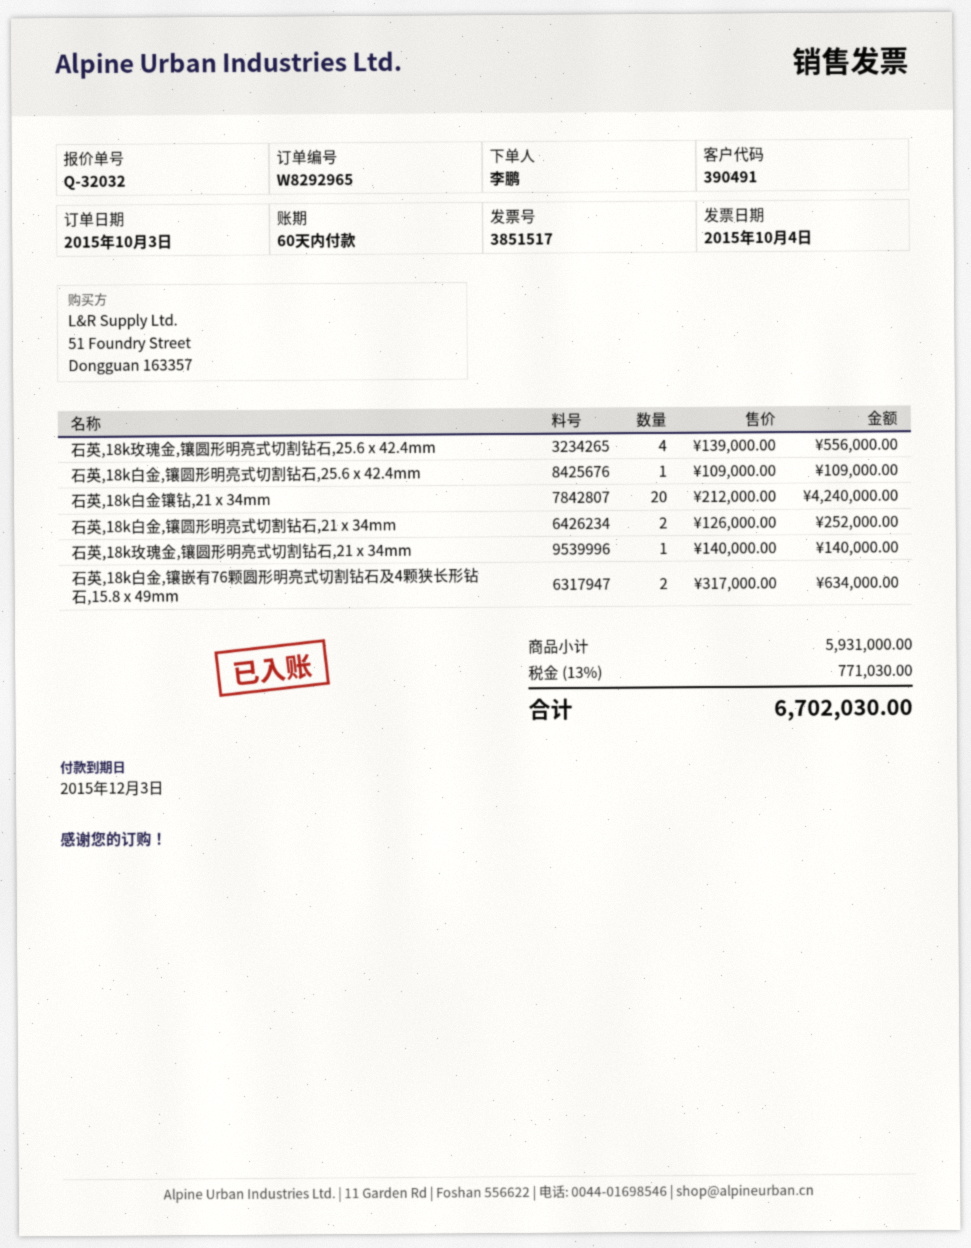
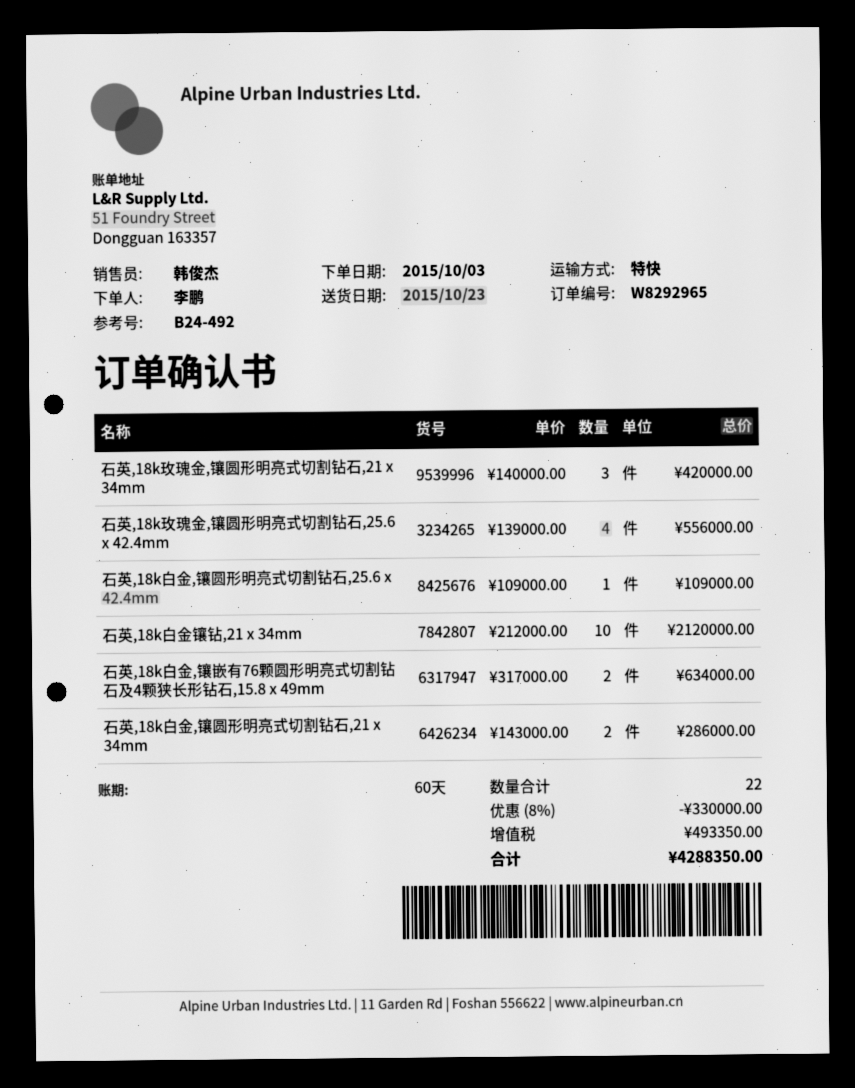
石英,18k白金镶钻,21 x 34mm: 20 x 212000.00 = 4240000.00 -> 10 x 212000.00 = 2120000.00
石英,18k白金,镶圆形明亮式切割钻石,21 x 34mm: 2 x 126000.00 = 252000.00 -> 2 x 143000.00 = 286000.00
石英,18k玫瑰金,镶圆形明亮式切割钻石,21 x 34mm: 1 x 140000.00 = 140000.00 -> 3 x 140000.00 = 420000.00
discount: none -> 8% = 330000.00
tax: 771030.00 -> 493350.00
total: 6702030.00 -> 4288350.00

